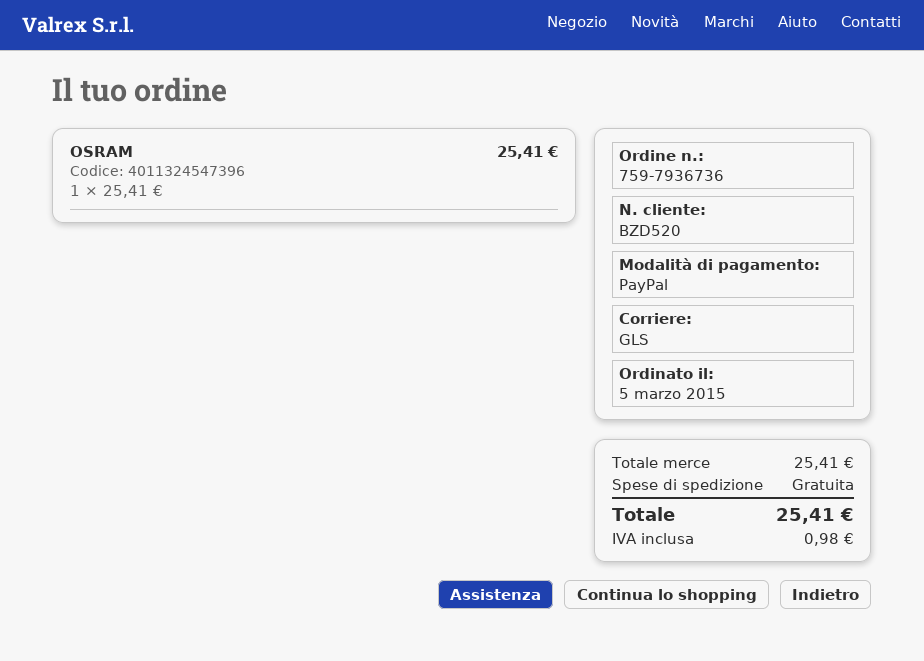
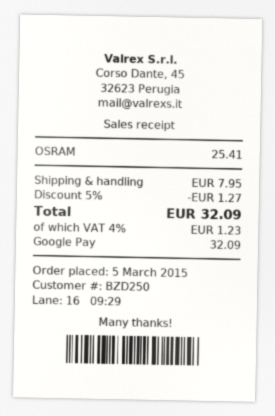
customer number: BZD520 -> BZD250
payment method: PayPal -> Google Pay
discount: none -> 5% = 1.27
shipping: 0.00 -> 7.95
tax: 0.98 -> 1.23
total: 25.41 -> 32.09

